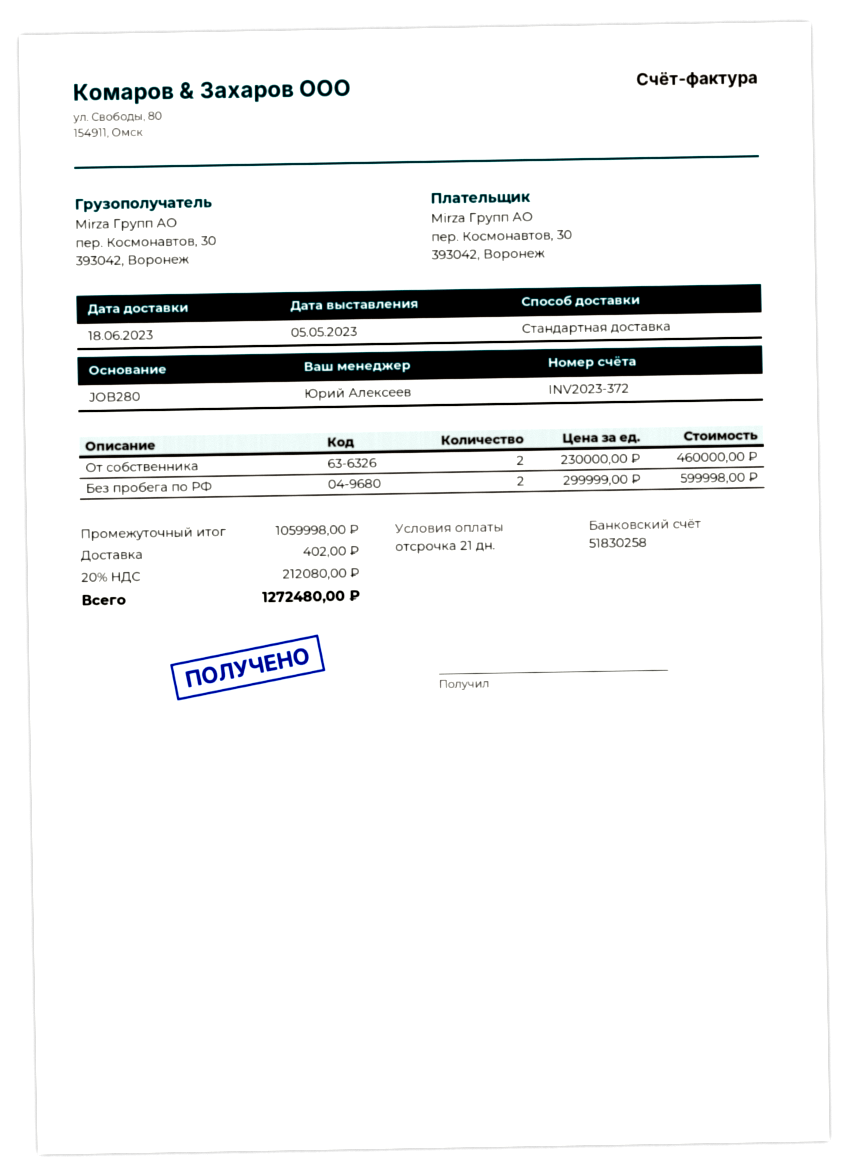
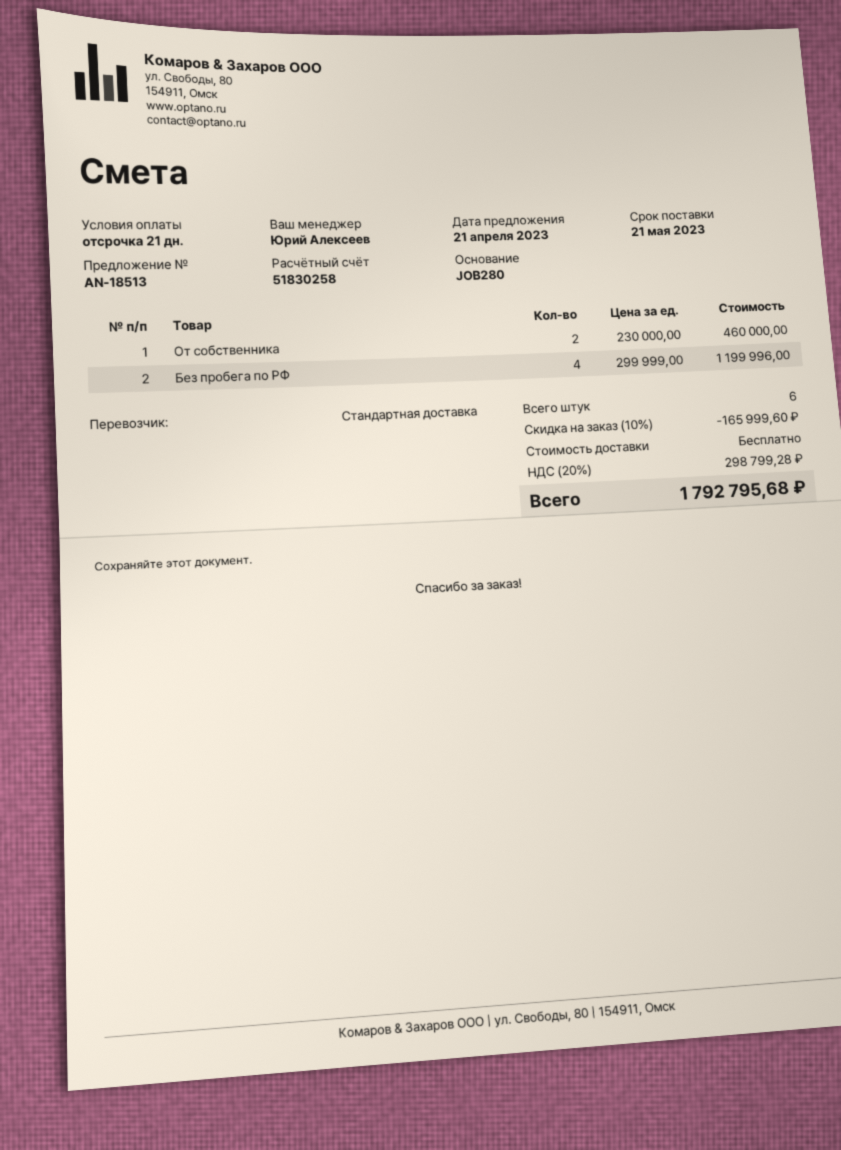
delivery date: 2023-06-18 -> 2023-05-21
Без пробега по РФ: 2 x 299999.00 = 599998.00 -> 4 x 299999.00 = 1199996.00
discount: none -> 10% = 165999.60
shipping: 402.00 -> 0.00
tax: 20% = 212080.00 -> 20% = 298799.28
total: 1272480.00 -> 1792795.68

